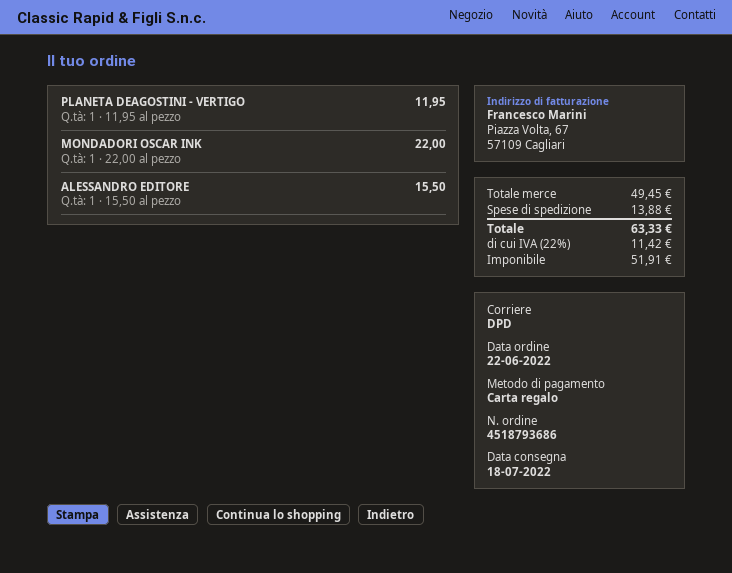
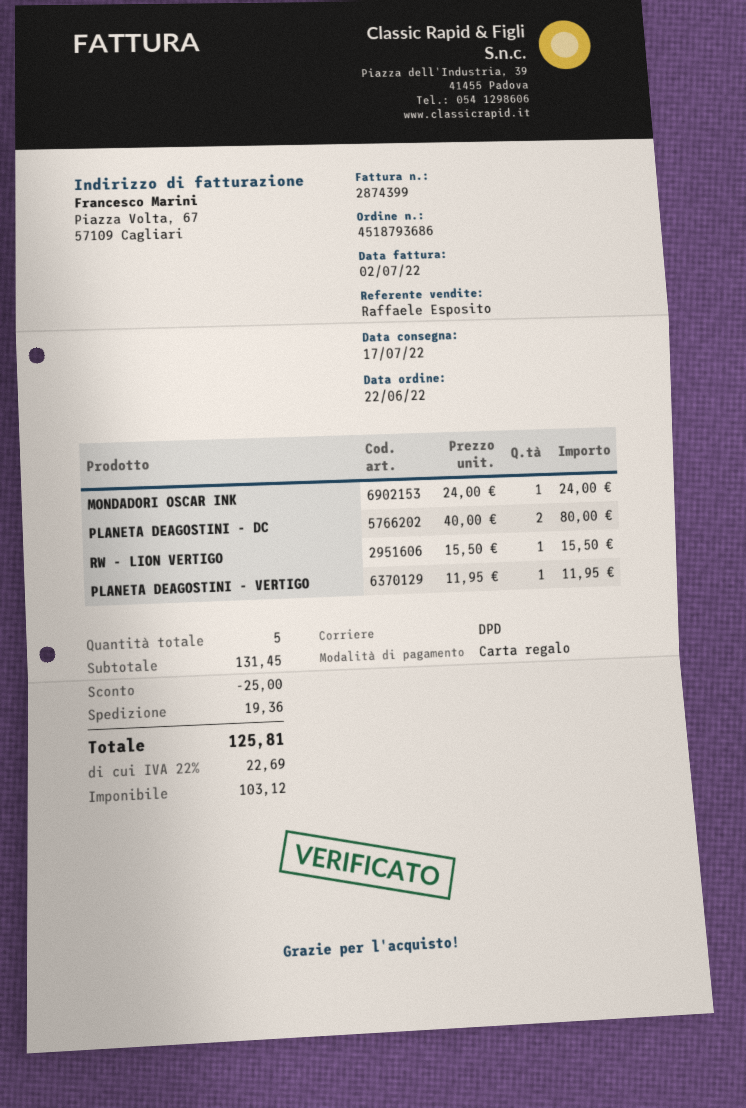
delivery date: 2022-07-18 -> 2022-07-17
MONDADORI OSCAR INK: 1 x 22.00 = 22.00 -> 1 x 24.00 = 24.00
ALESSANDRO EDITORE: 1 x 15.50 = 15.50 -> none
PLANETA DEAGOSTINI - DC: none -> 2 x 40.00 = 80.00
RW - LION VERTIGO: none -> 1 x 15.50 = 15.50
subtotal: 49.45 -> 131.45
discount: none -> 25.00
shipping: 13.88 -> 19.36
net: 51.91 -> 103.12
tax: 22% = 11.42 -> 22% = 22.69
total: 63.33 -> 125.81

